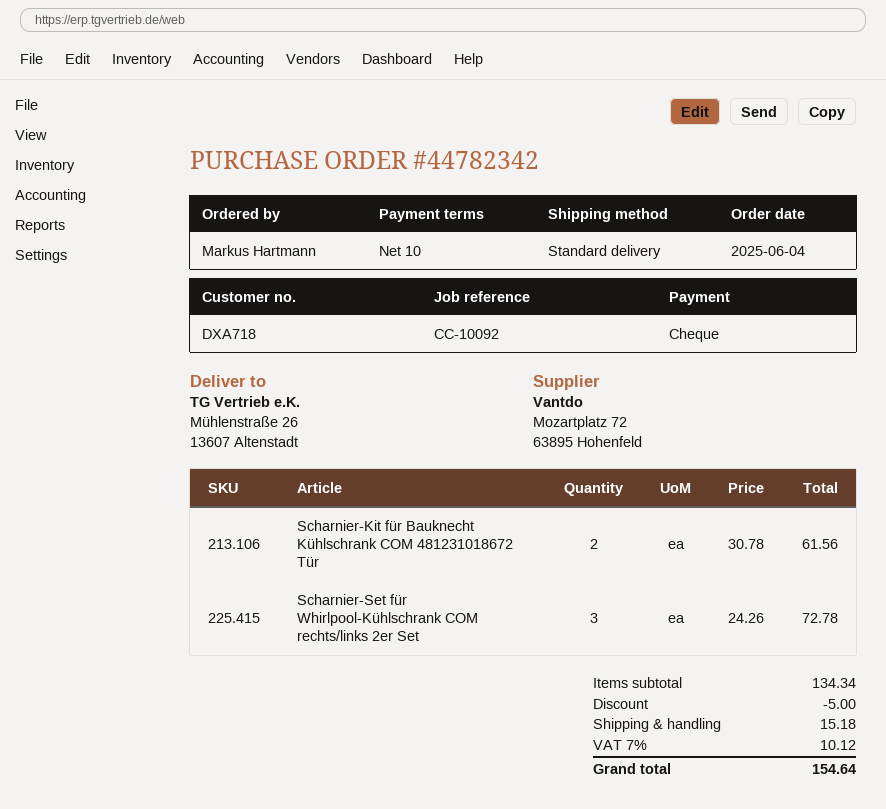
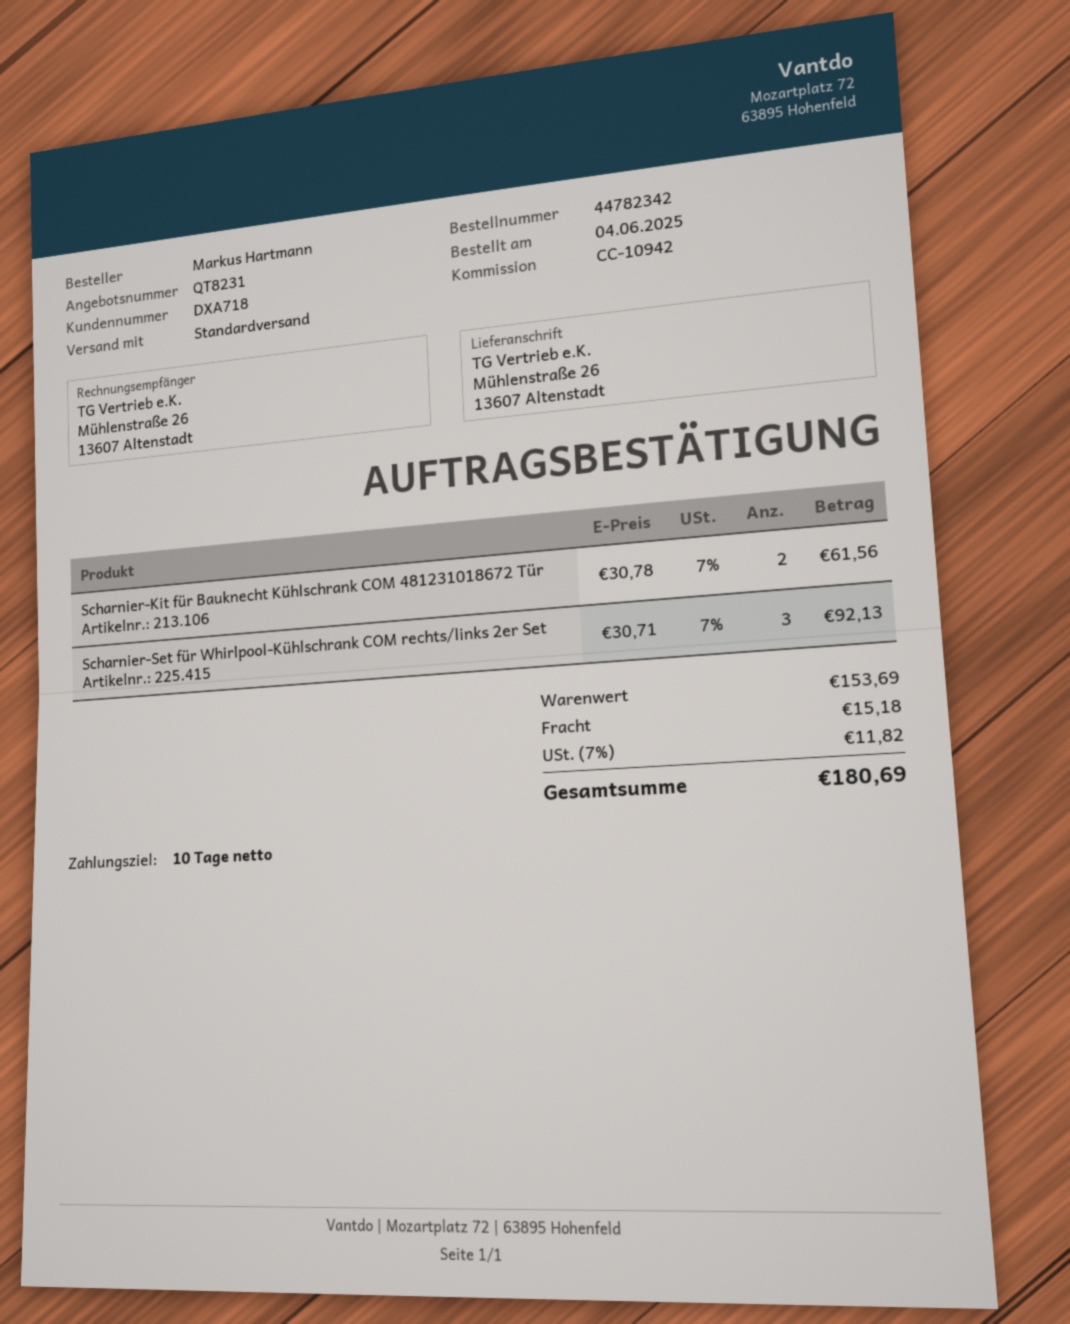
reference: CC-10092 -> CC-10942
Scharnier-Set für Whirlpool-Kühlschrank COM rechts/links 2er Set: 3 x 24.26 = 72.78 -> 3 x 30.71 = 92.13
subtotal: 134.34 -> 153.69
discount: 5.00 -> none
tax: 7% = 10.12 -> 7% = 11.82
total: 154.64 -> 180.69

